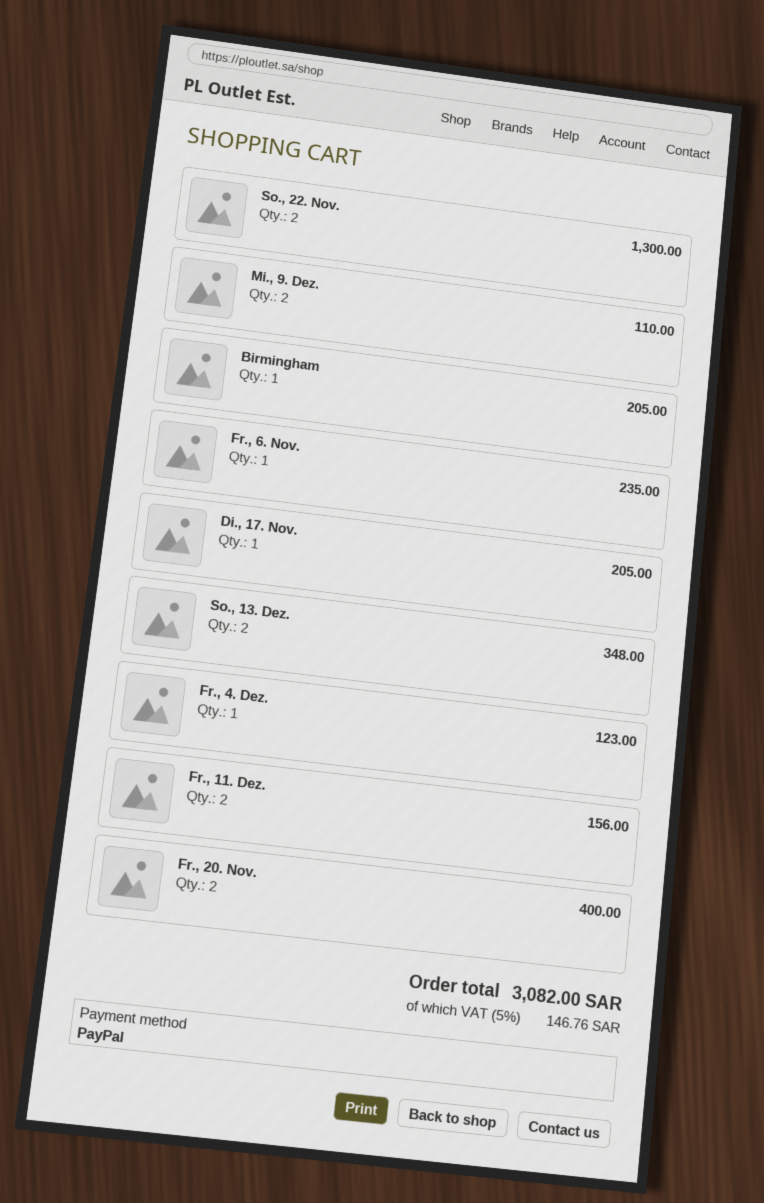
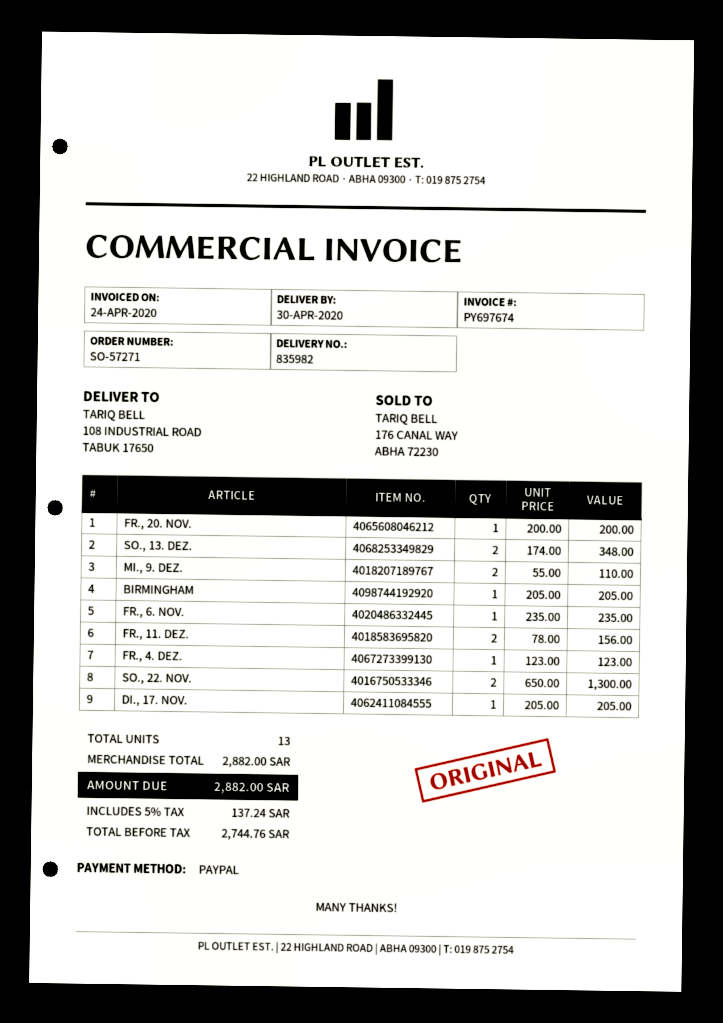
Fr., 20. Nov.: 2 for 400.00 -> 1 for 200.00
tax: 5% = 146.76 -> 5% = 137.24
total: 3082.00 -> 2882.00

